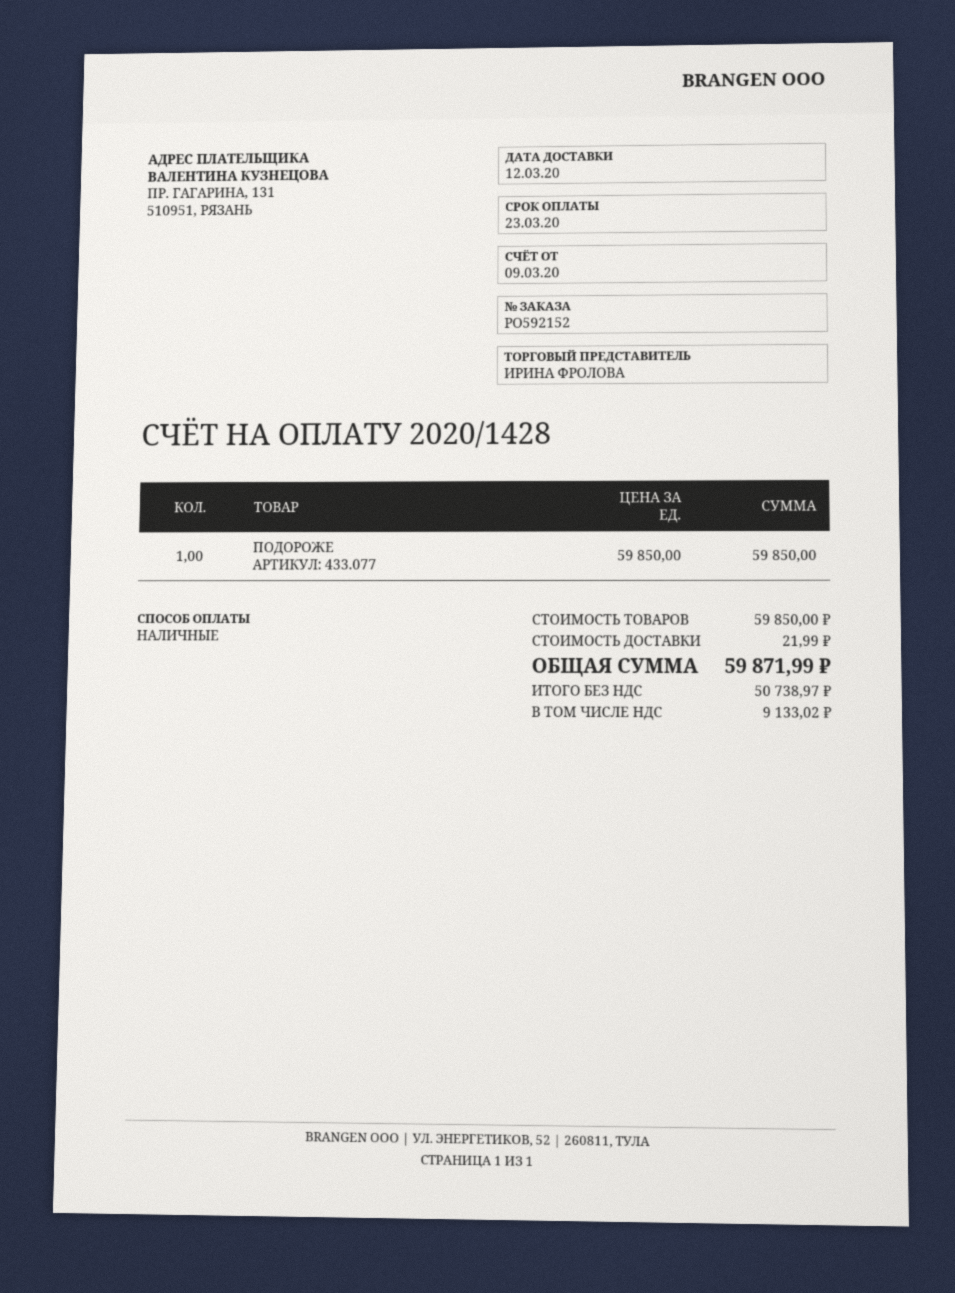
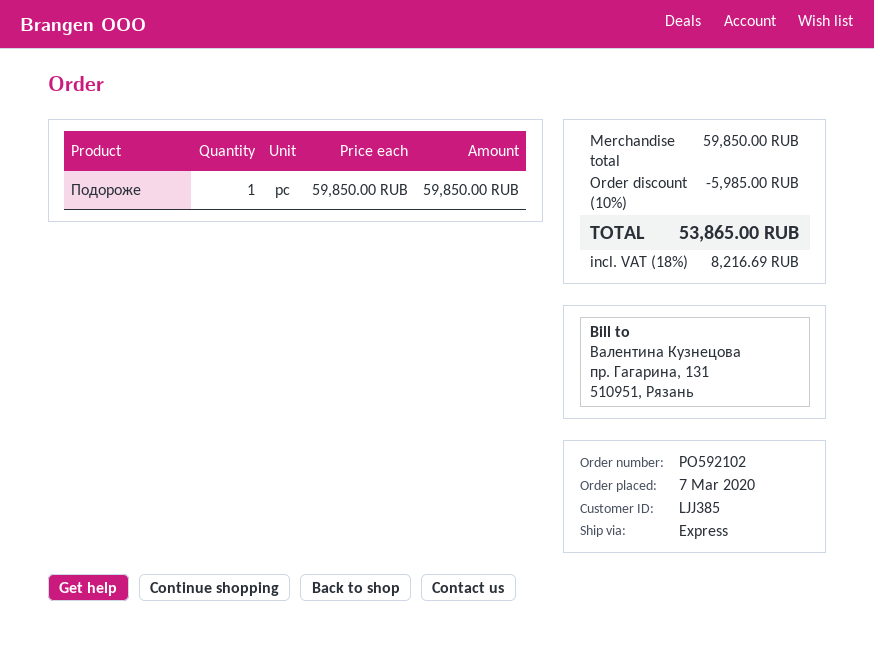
order number: PO592152 -> PO592102
discount: none -> 10% = 5985.00
shipping: 21.99 -> none
tax: 9133.02 -> 8216.69
total: 59871.99 -> 53865.00

